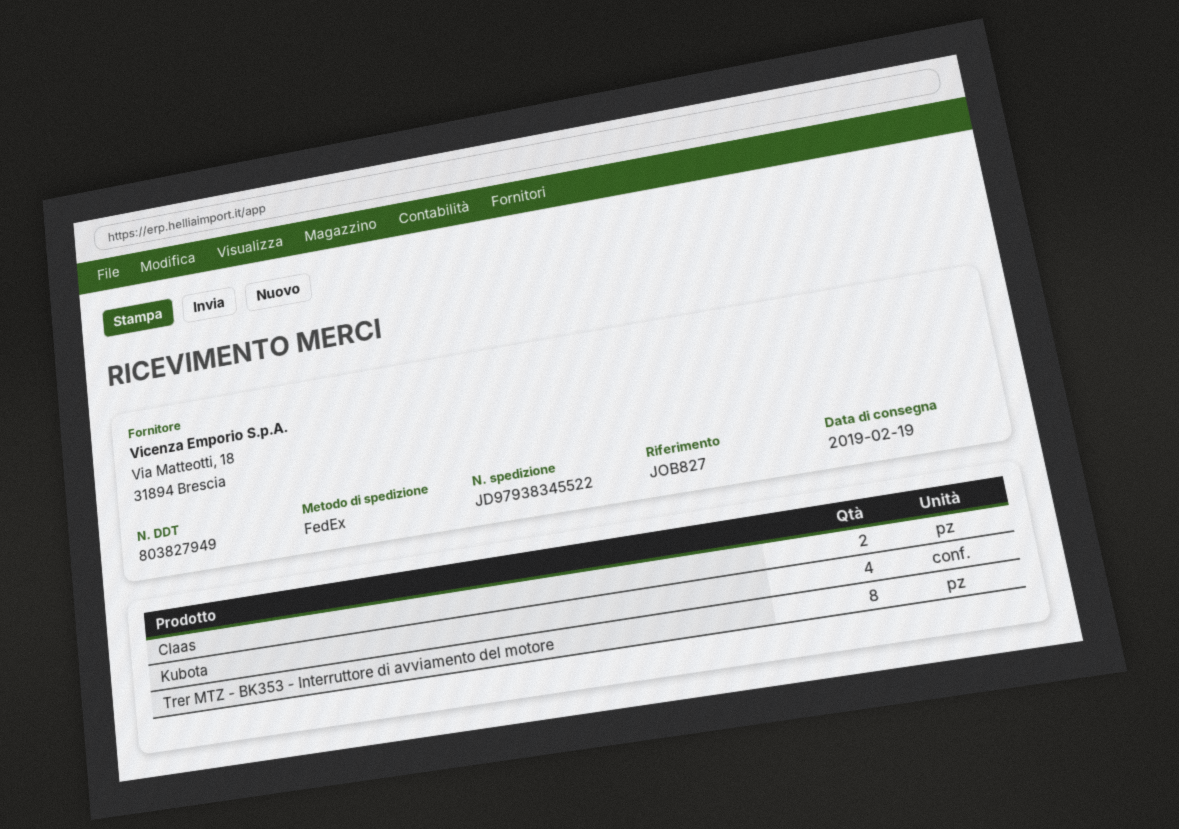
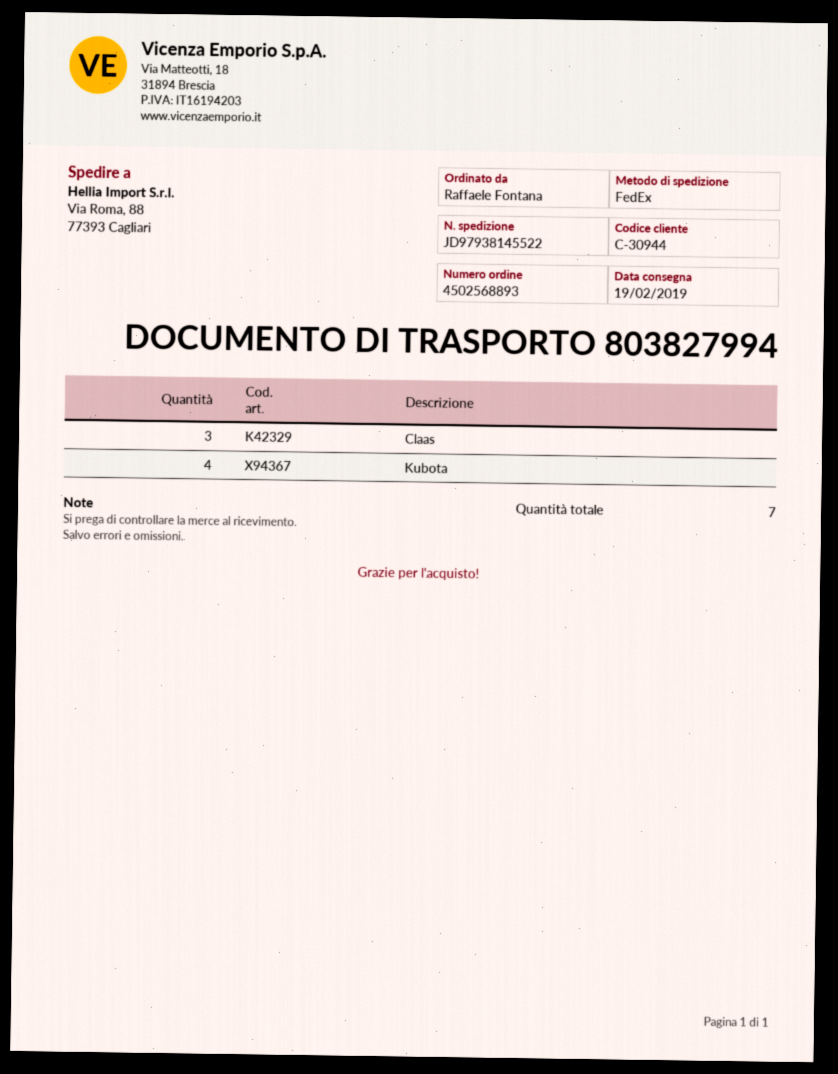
delivery note number: 803827949 -> 803827994
tracking number: JD97938345522 -> JD97938145522
Claas: 2 -> 3
Trer MTZ - BK353 - Interruttore di avviamento del motore: 8 -> none

